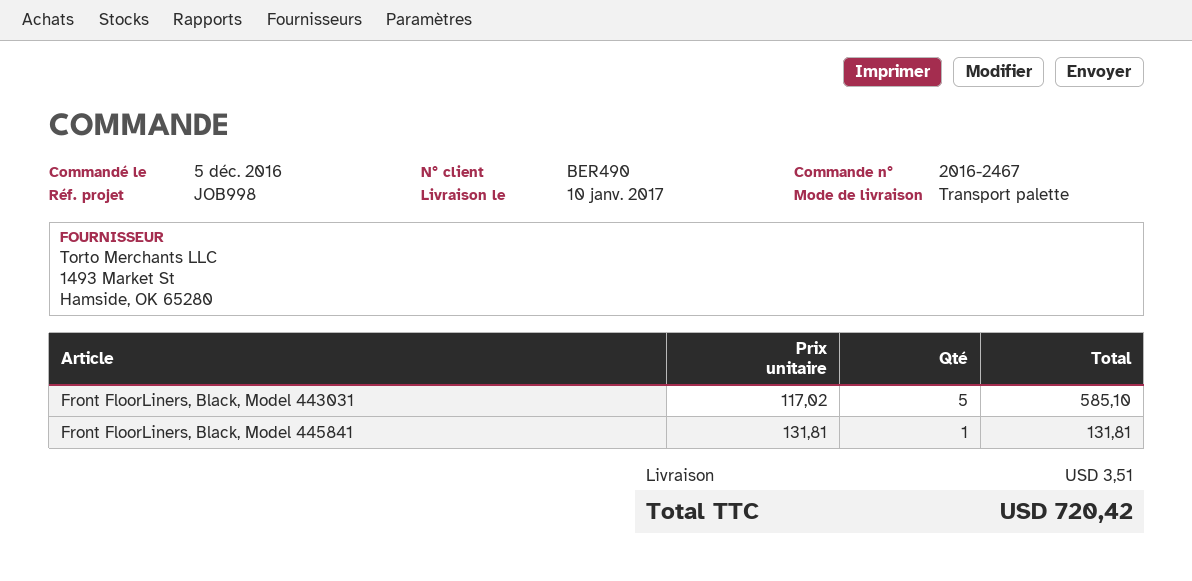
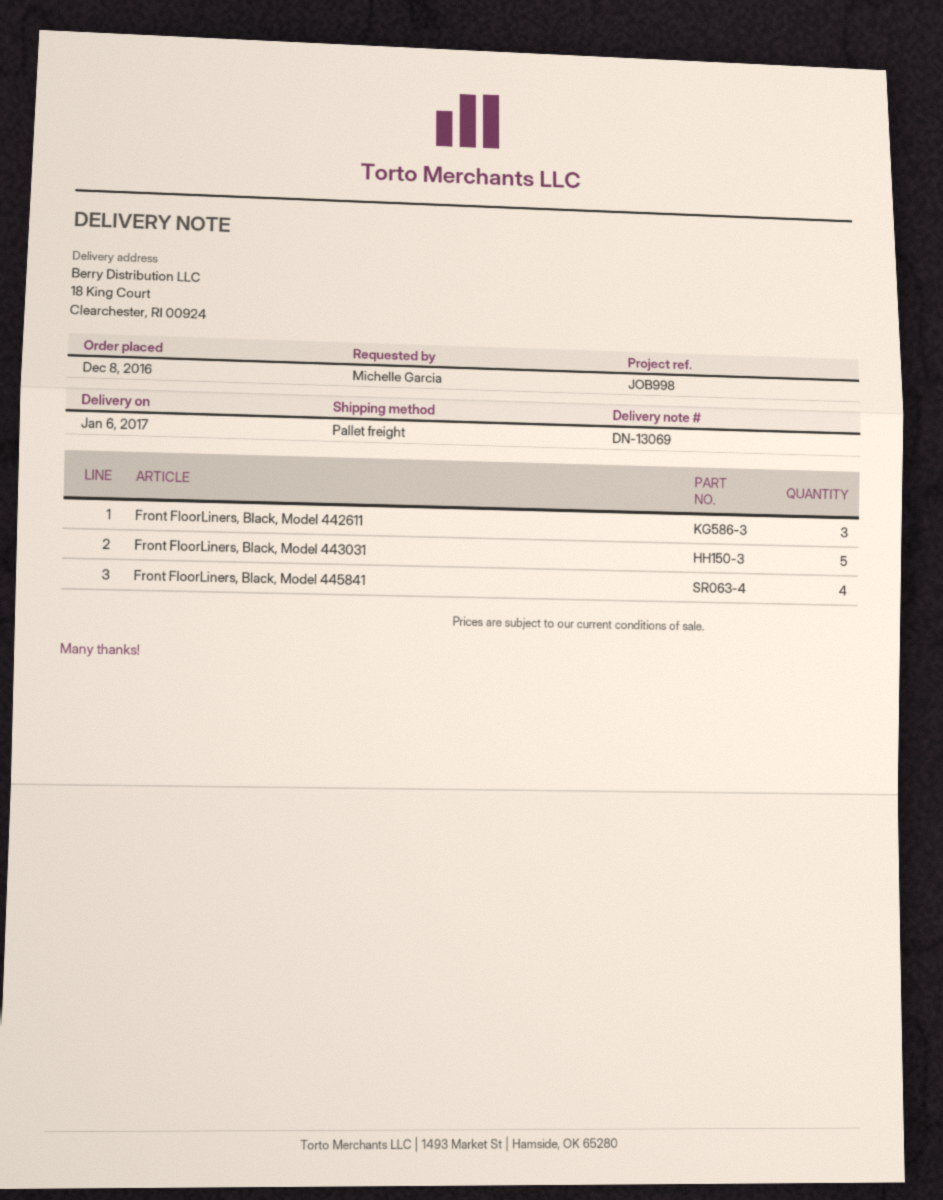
order date: 2016-12-05 -> 2016-12-08
delivery date: 2017-01-10 -> 2017-01-06
Front FloorLiners, Black, Model 445841: 1 -> 4
Front FloorLiners, Black, Model 442611: none -> 3

